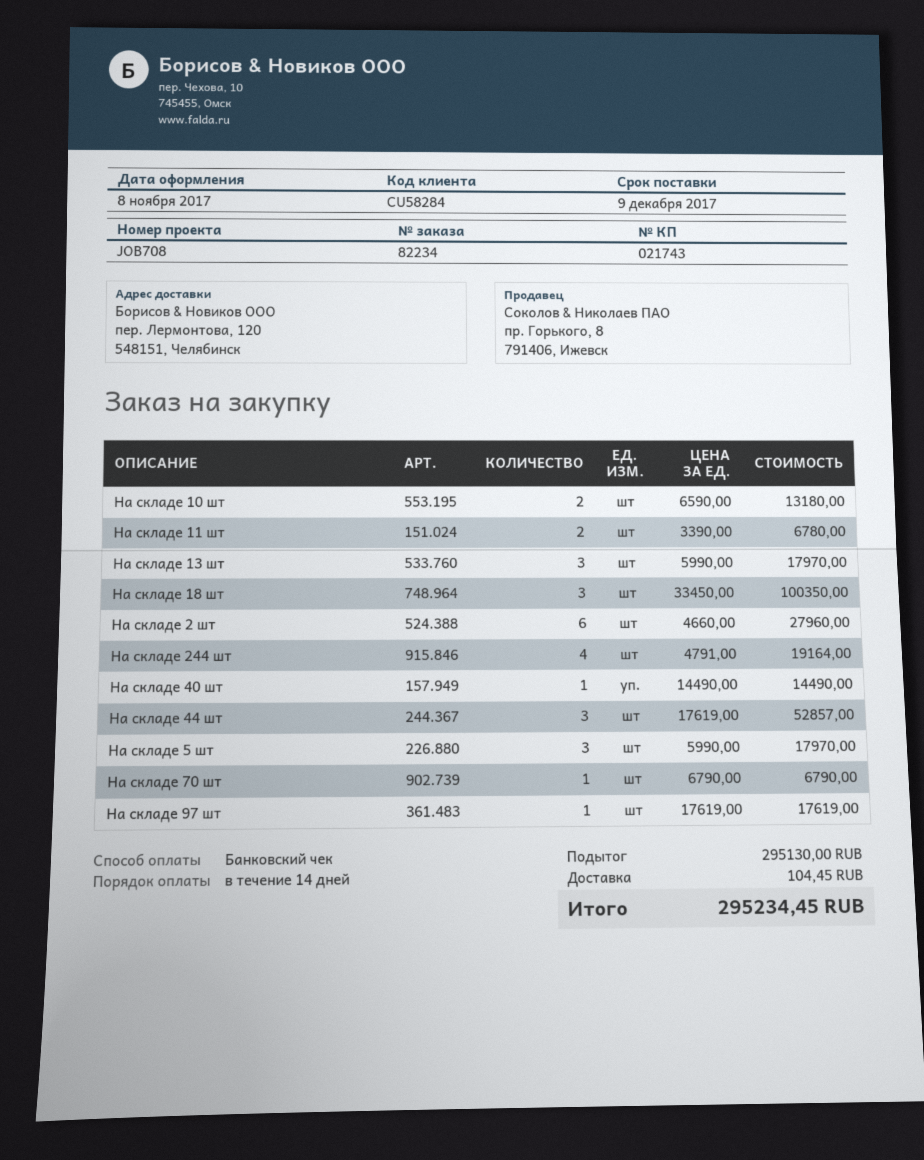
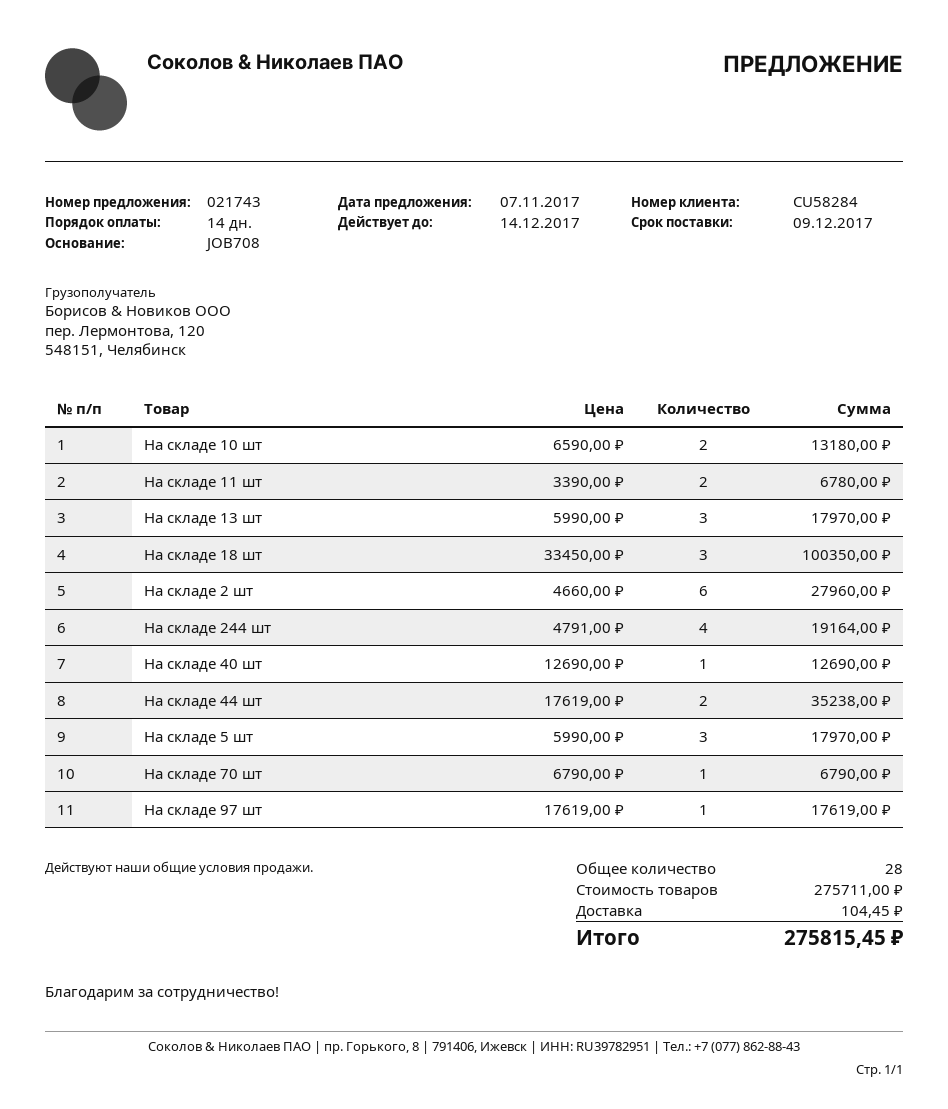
На складе 40 шт: 1 x 14490.00 = 14490.00 -> 1 x 12690.00 = 12690.00
На складе 44 шт: 3 x 17619.00 = 52857.00 -> 2 x 17619.00 = 35238.00
subtotal: 295130.00 -> 275711.00
total: 295234.45 -> 275815.45

